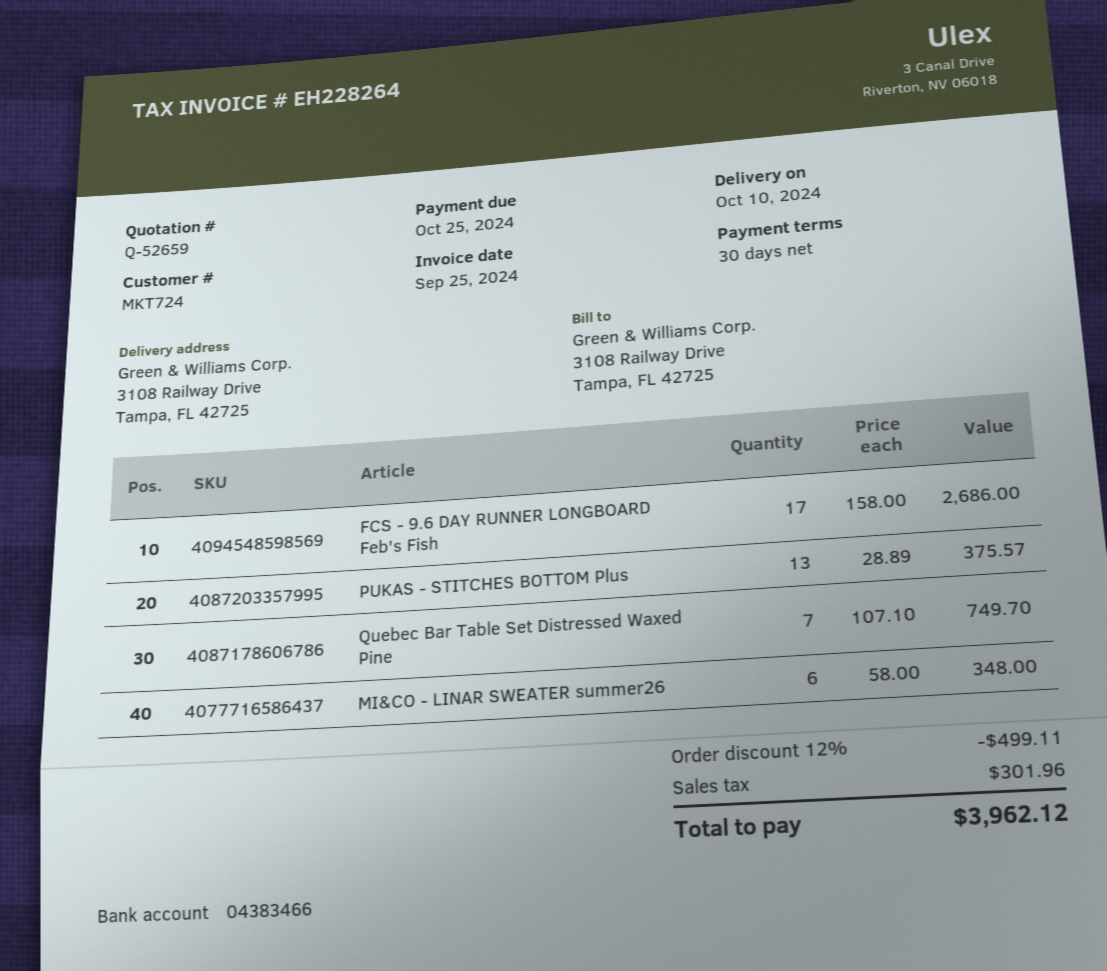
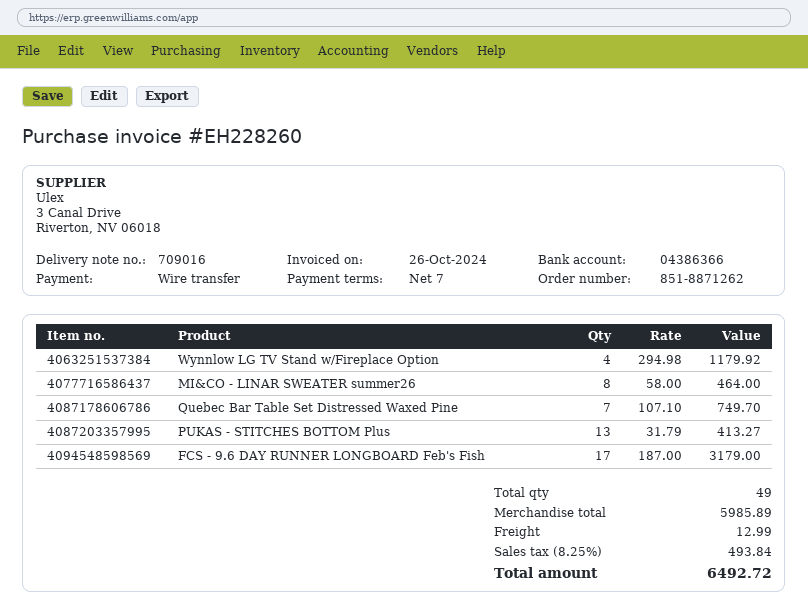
invoice number: EH228264 -> EH228260
invoice date: 2024-09-25 -> 2024-10-26
payment terms: 30 days -> 7 days
bank account: 04383466 -> 04386366
FCS - 9.6 DAY RUNNER LONGBOARD Feb's Fish: 17 x 158.00 = 2686.00 -> 17 x 187.00 = 3179.00
PUKAS - STITCHES BOTTOM Plus: 13 x 28.89 = 375.57 -> 13 x 31.79 = 413.27
MI&CO - LINAR SWEATER summer26: 6 x 58.00 = 348.00 -> 8 x 58.00 = 464.00
Wynnlow LG TV Stand w/Fireplace Option: none -> 4 x 294.98 = 1179.92
discount: 12% = 499.11 -> none
shipping: none -> 12.99
tax: 301.96 -> 493.84
total: 3962.12 -> 6492.72

